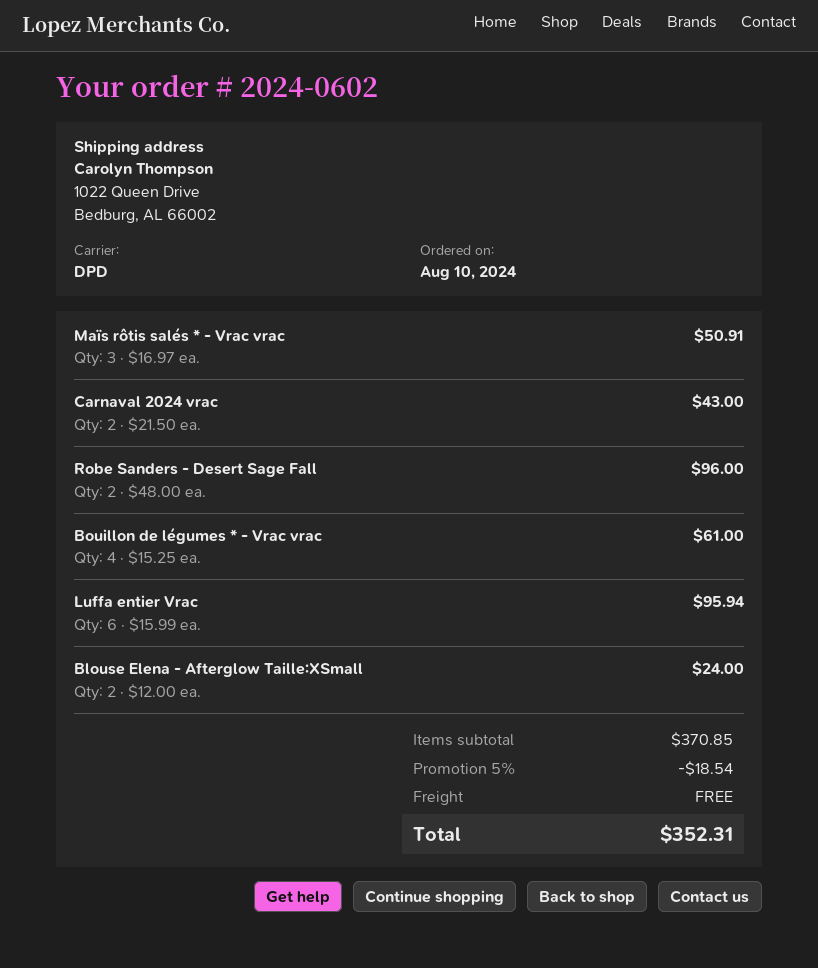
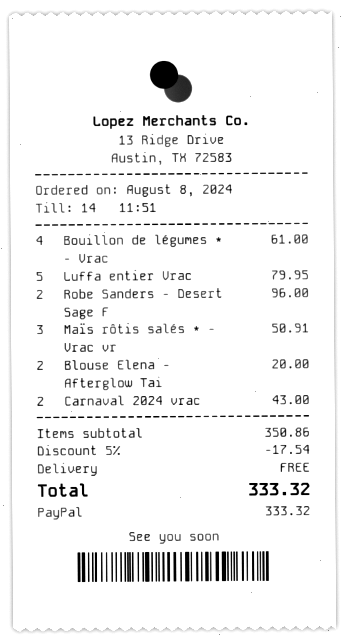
order date: 2024-08-10 -> 2024-08-08
Luffa entier Vrac: 6 for 95.94 -> 5 for 79.95
Blouse Elena - Afterglow Taille:XSmall: 2 for 24.00 -> 2 for 20.00
subtotal: 370.85 -> 350.86
discount: 5% = 18.54 -> 5% = 17.54
total: 352.31 -> 333.32

